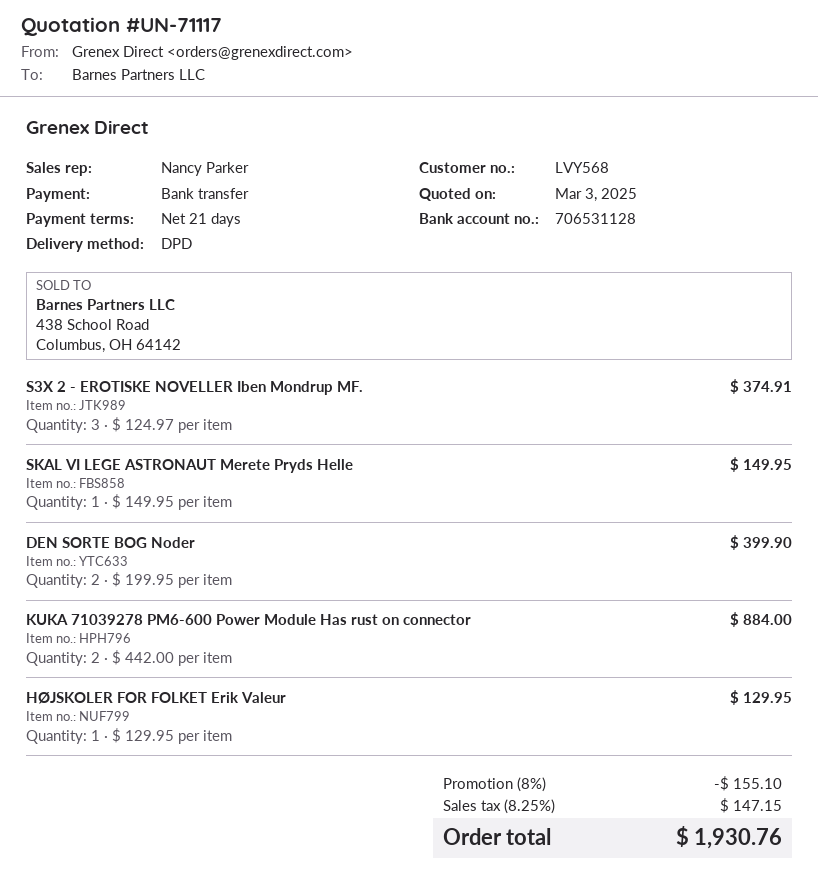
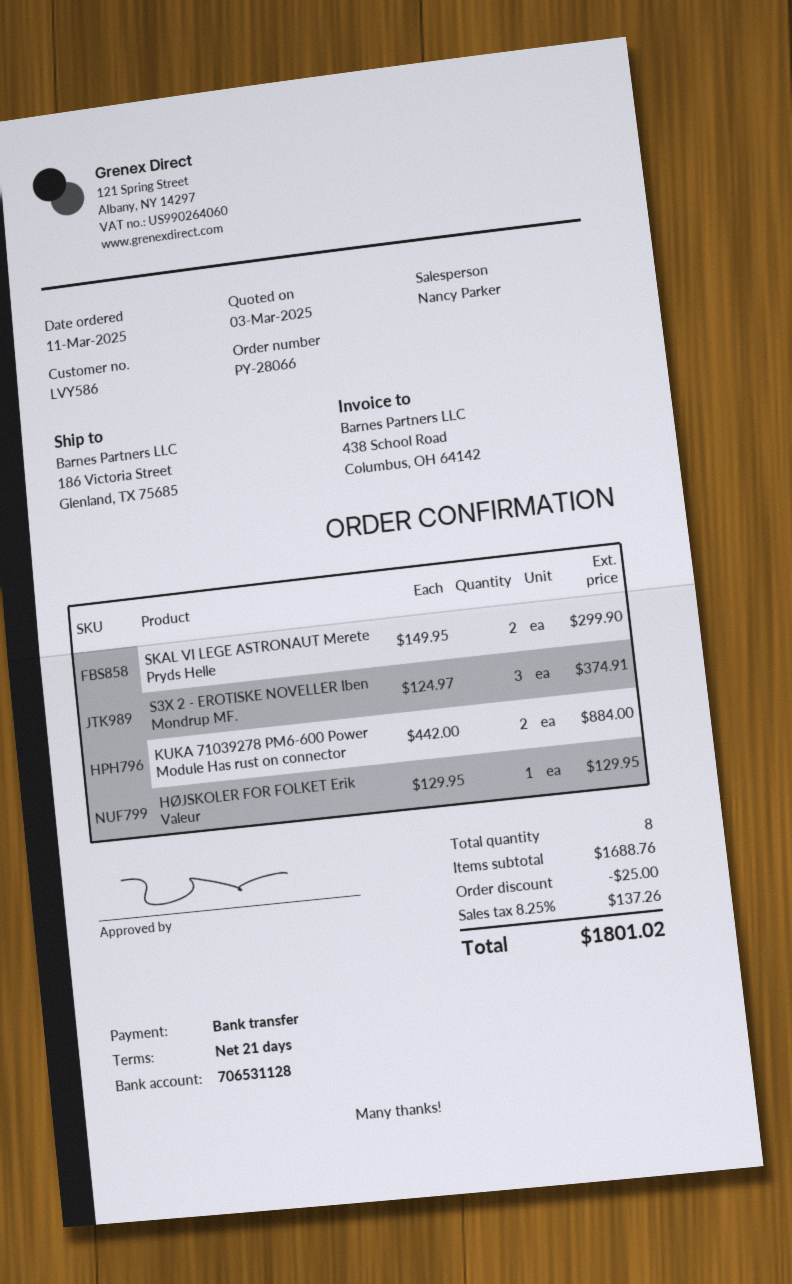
customer number: LVY568 -> LVY586
SKAL VI LEGE ASTRONAUT Merete Pryds Helle: 1 x 149.95 = 149.95 -> 2 x 149.95 = 299.90
DEN SORTE BOG Noder: 2 x 199.95 = 399.90 -> none
discount: 155.10 -> 25.00
tax: 8.25% = 147.15 -> 8.25% = 137.26
total: 1930.76 -> 1801.02

